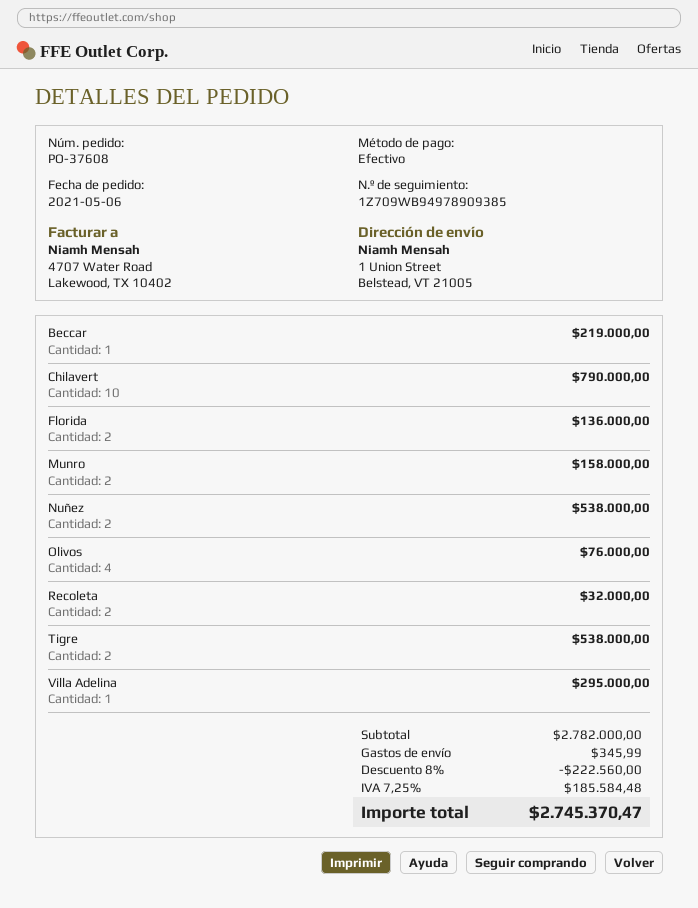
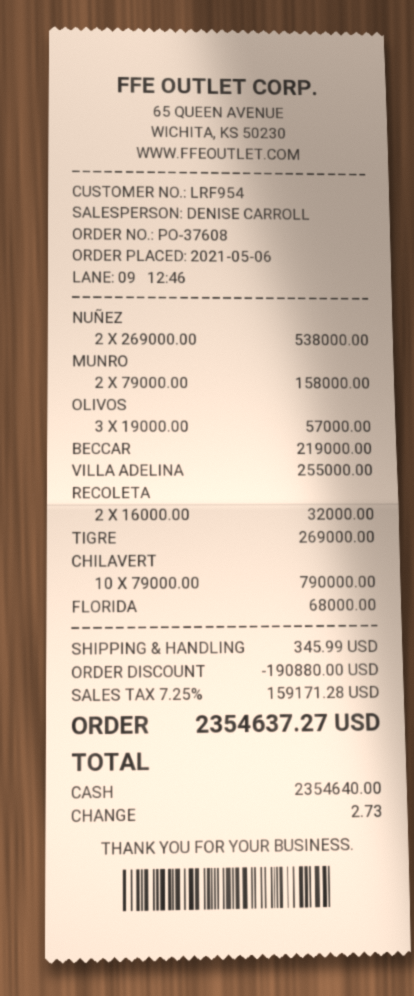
Florida: 2 for 136000.00 -> 1 for 68000.00
Olivos: 4 for 76000.00 -> 3 for 57000.00
Tigre: 2 for 538000.00 -> 1 for 269000.00
Villa Adelina: 1 for 295000.00 -> 1 for 255000.00
discount: 222560.00 -> 190880.00
tax: 7.25% = 185584.48 -> 7.25% = 159171.28
total: 2745370.47 -> 2354637.27

